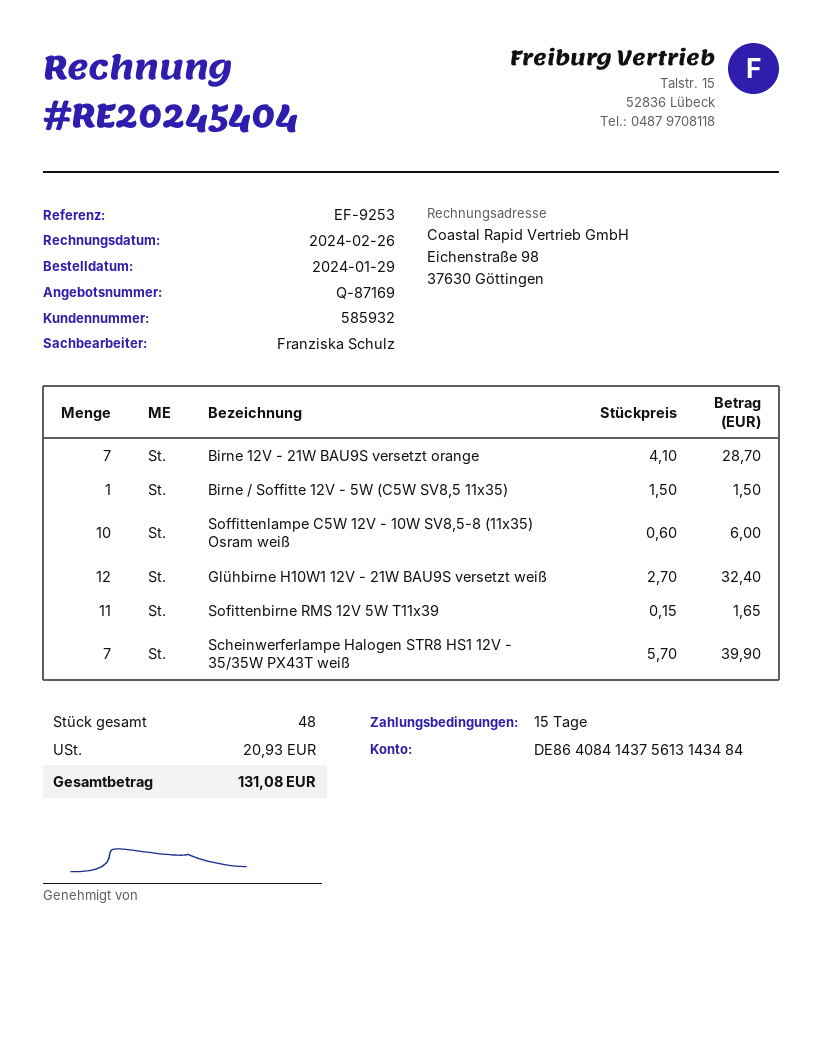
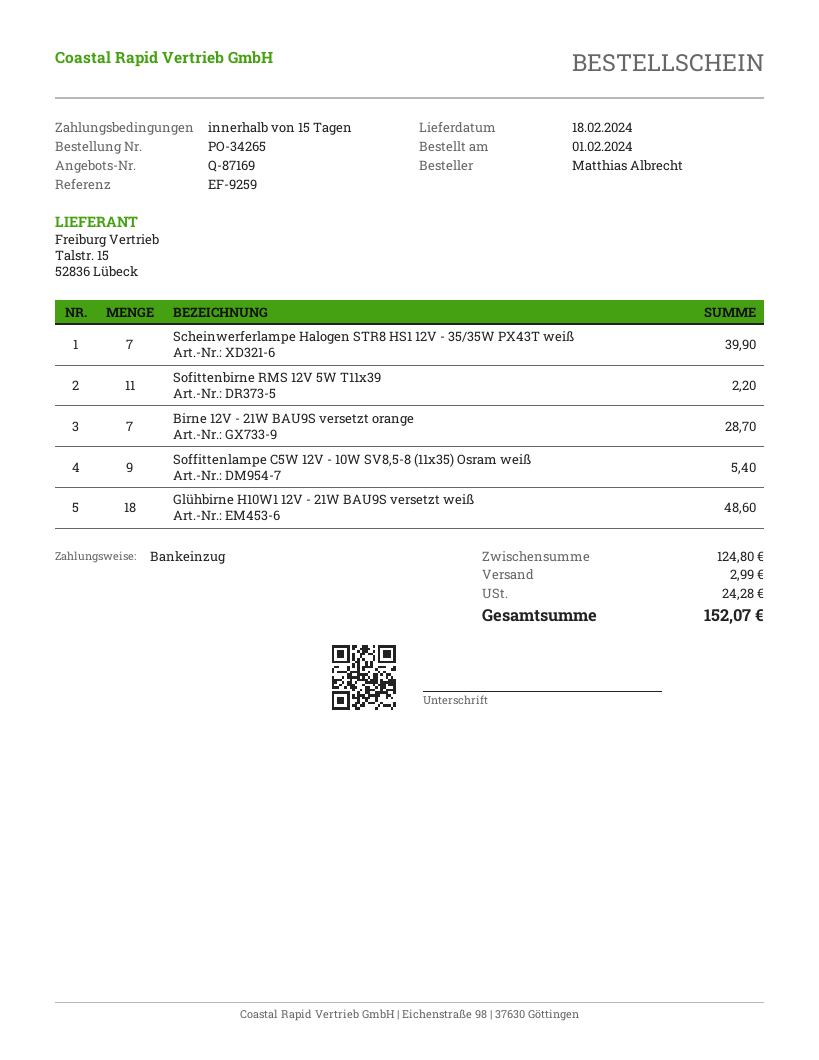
order date: 2024-01-29 -> 2024-02-01
reference: EF-9253 -> EF-9259
Birne / Soffitte 12V - 5W (C5W SV8,5 11x35): 1 for 1.50 -> none
Soffittenlampe C5W 12V - 10W SV8,5-8 (11x35) Osram weiß: 10 for 6.00 -> 9 for 5.40
Glühbirne H10W1 12V - 21W BAU9S versetzt weiß: 12 for 32.40 -> 18 for 48.60
Sofittenbirne RMS 12V 5W T11x39: 11 for 1.65 -> 11 for 2.20
shipping: none -> 2.99
tax: 20.93 -> 24.28
total: 131.08 -> 152.07

